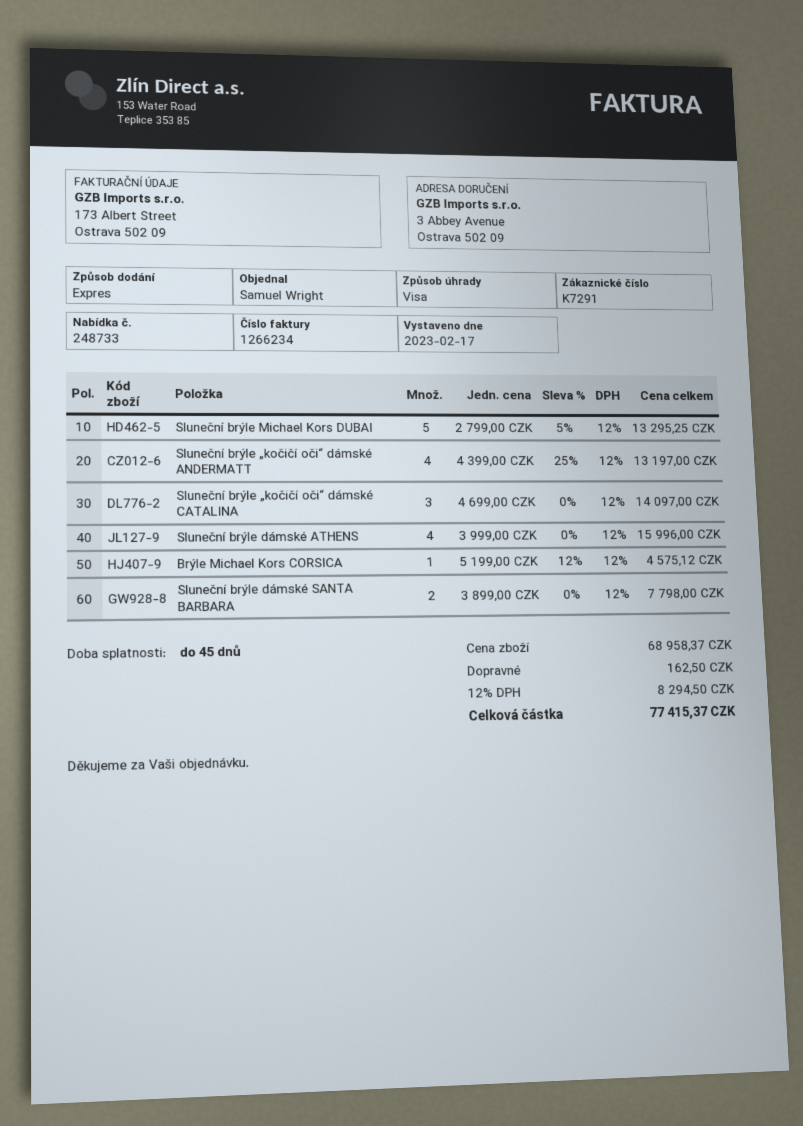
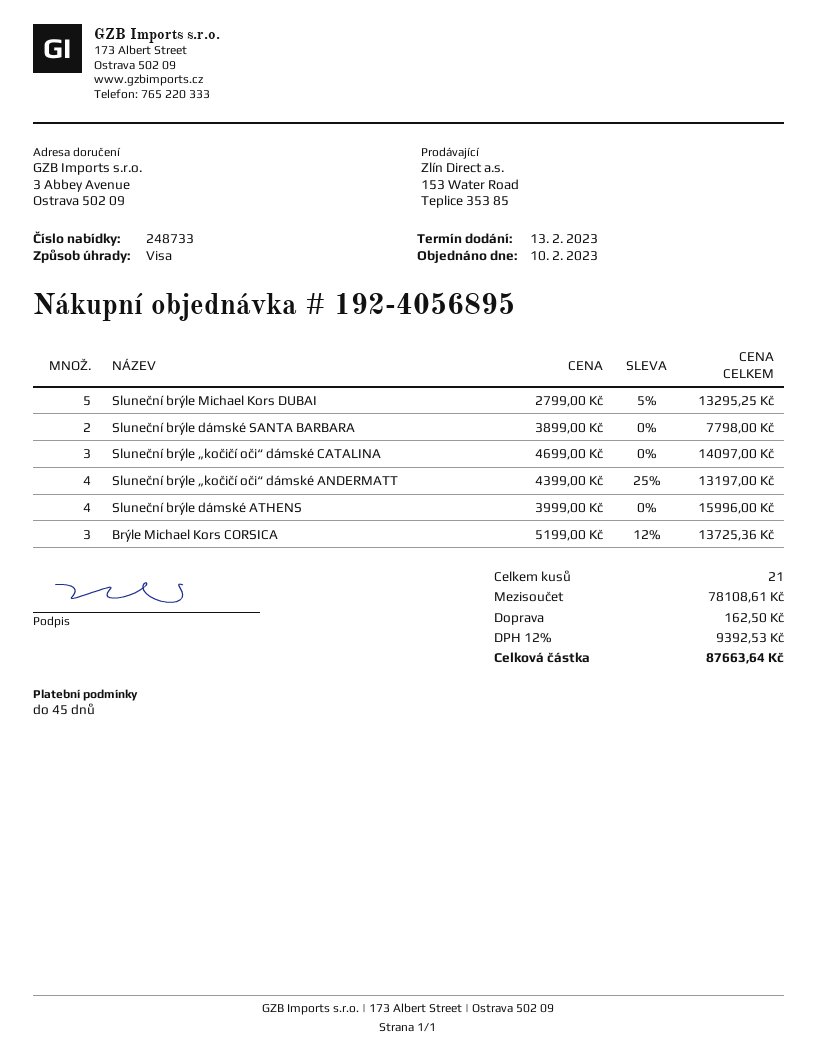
Brýle Michael Kors CORSICA: 1 x 5199.00 - 12% = 4575.12 -> 3 x 5199.00 - 12% = 13725.36
subtotal: 68958.37 -> 78108.61
tax: 12% = 8294.50 -> 12% = 9392.53
total: 77415.37 -> 87663.64

